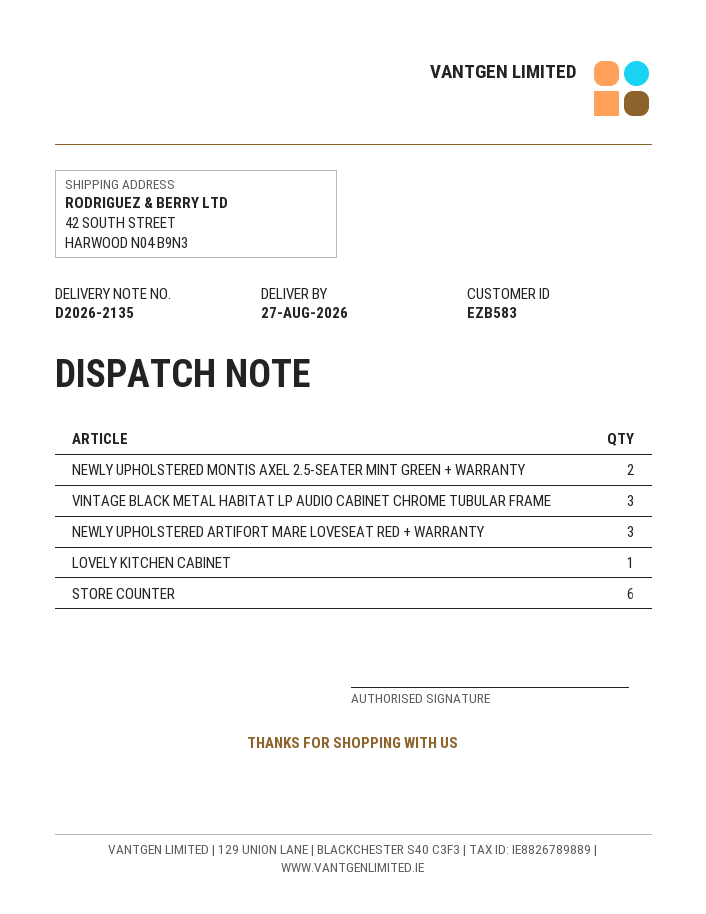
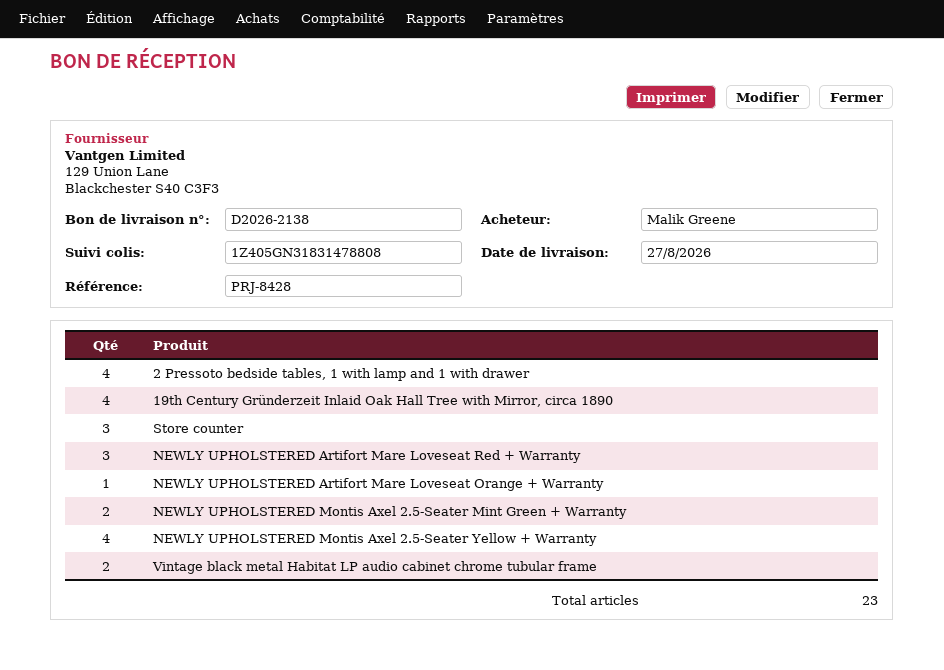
delivery note number: D2026-2135 -> D2026-2138
VINTAGE BLACK METAL HABITAT LP AUDIO CABINET CHROME TUBULAR FRAME: 3 -> 2
LOVELY KITCHEN CABINET: 1 -> none
STORE COUNTER: 6 -> 3
2 Pressoto bedside tables, 1 with lamp and 1 with drawer: none -> 4
19th Century Gründerzeit Inlaid Oak Hall Tree with Mirror, circa 1890: none -> 4
NEWLY UPHOLSTERED Artifort Mare Loveseat Orange + Warranty: none -> 1
NEWLY UPHOLSTERED Montis Axel 2.5-Seater Yellow + Warranty: none -> 4

